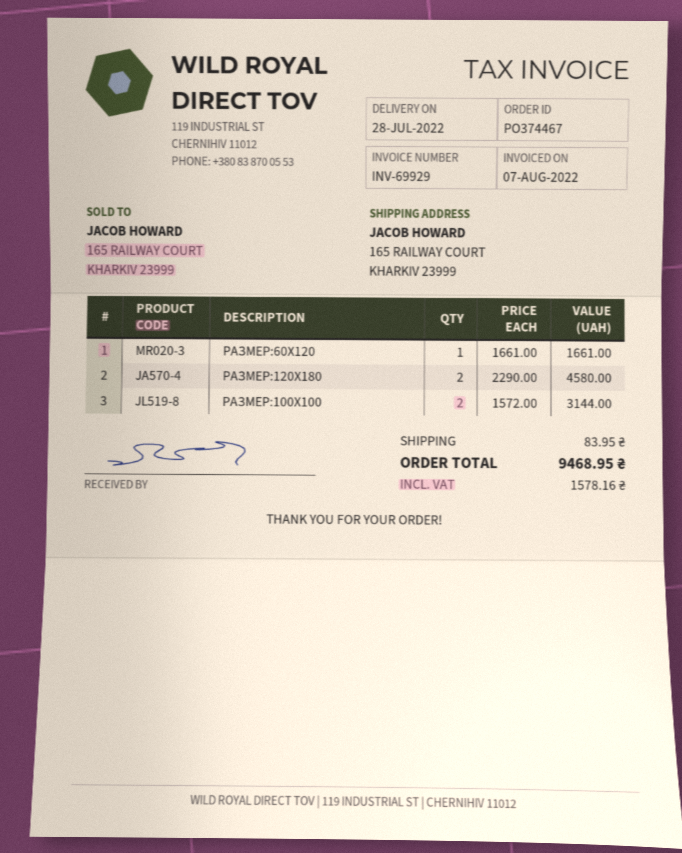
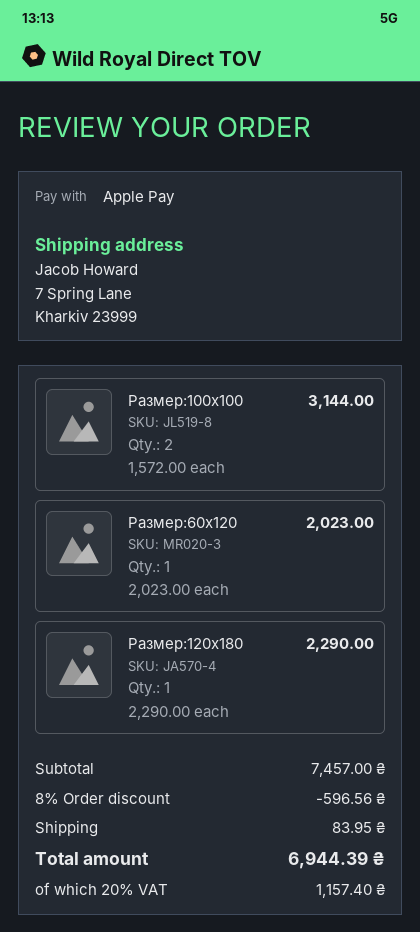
ship to: 165 RAILWAY COURT, KHARKIV 23999 -> 7 Spring Lane, Kharkiv 23999
РАЗМЕР:60X120: 1 x 1661.00 = 1661.00 -> 1 x 2023.00 = 2023.00
РАЗМЕР:120X180: 2 x 2290.00 = 4580.00 -> 1 x 2290.00 = 2290.00
discount: none -> 8% = 596.56
tax: 1578.16 -> 1157.40
total: 9468.95 -> 6944.39

